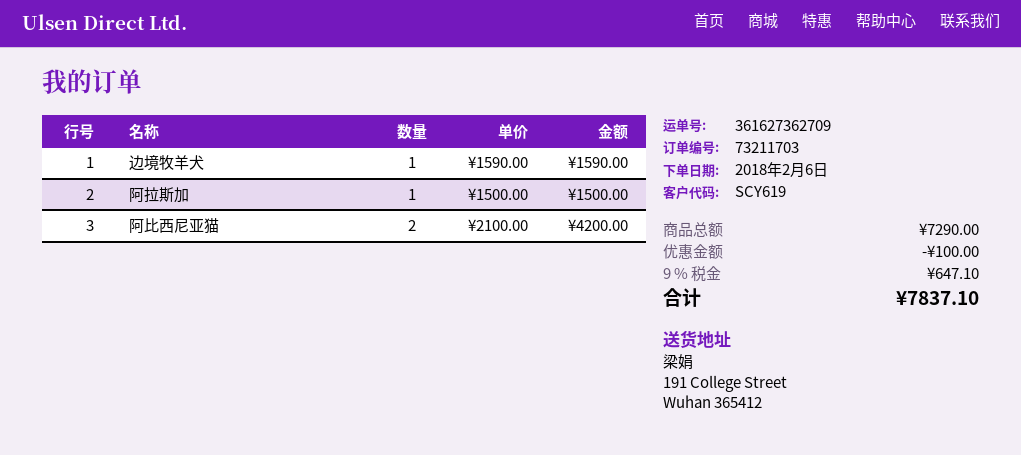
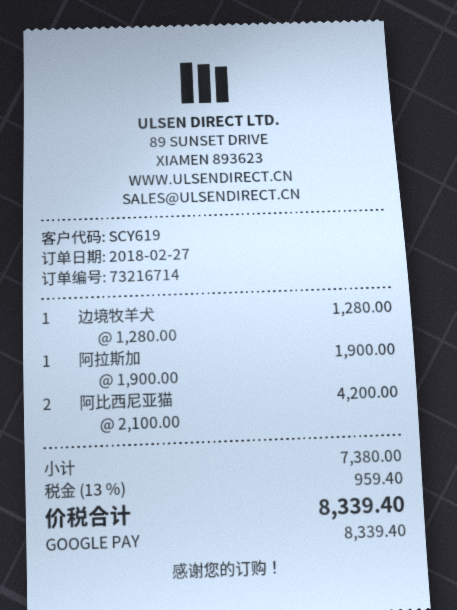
order number: 73211703 -> 73216714
order date: 2018-02-06 -> 2018-02-27
边境牧羊犬: 1 x 1590.00 = 1590.00 -> 1 x 1280.00 = 1280.00
阿拉斯加: 1 x 1500.00 = 1500.00 -> 1 x 1900.00 = 1900.00
subtotal: 7290.00 -> 7380.00
discount: 100.00 -> none
tax: 9% = 647.10 -> 13% = 959.40
total: 7837.10 -> 8339.40

